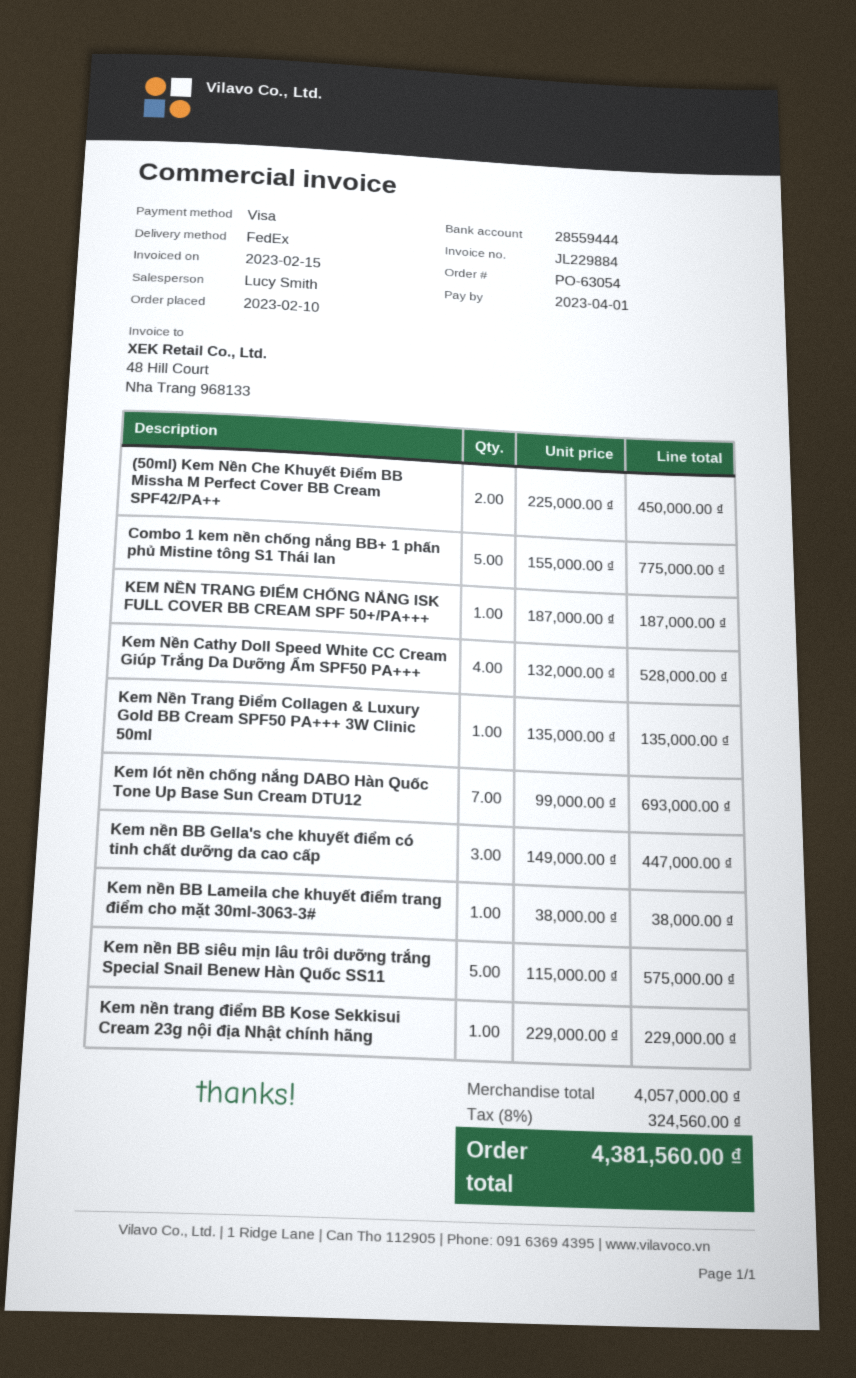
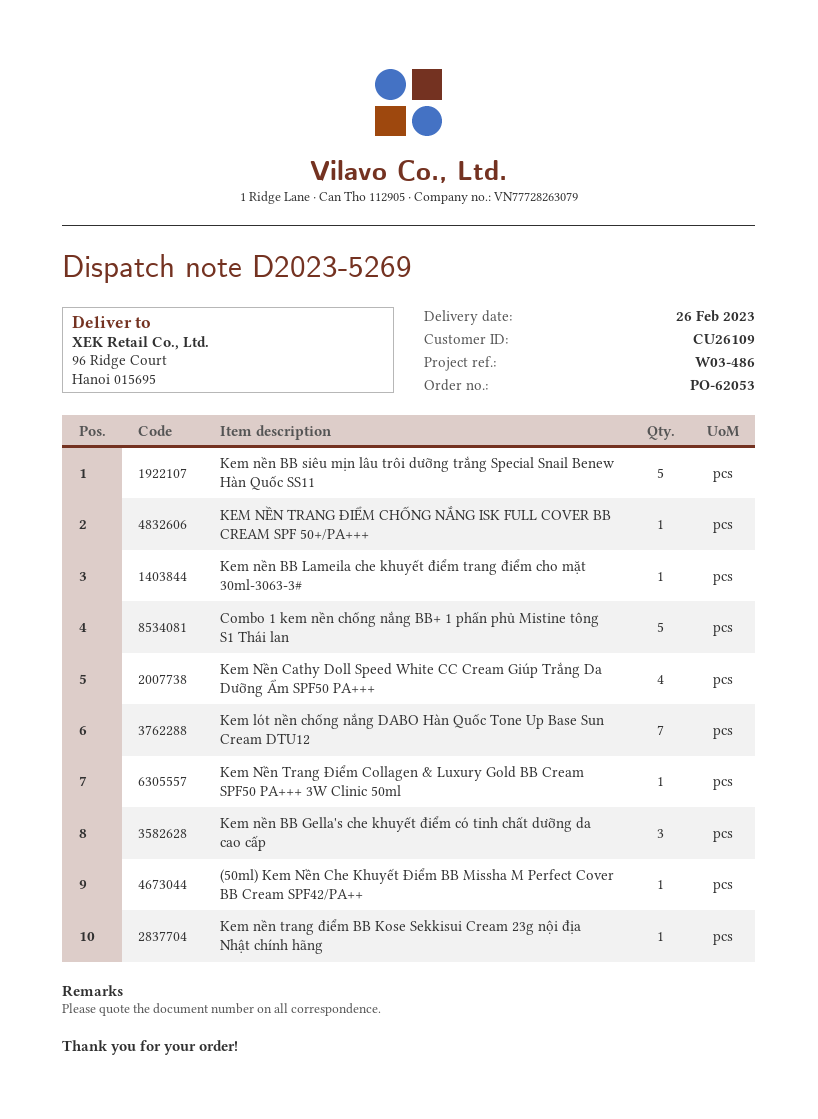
order number: PO-63054 -> PO-62053
(50ml) Kem Nền Che Khuyết Điểm BB Missha M Perfect Cover BB Cream SPF42/PA++: 2 -> 1

